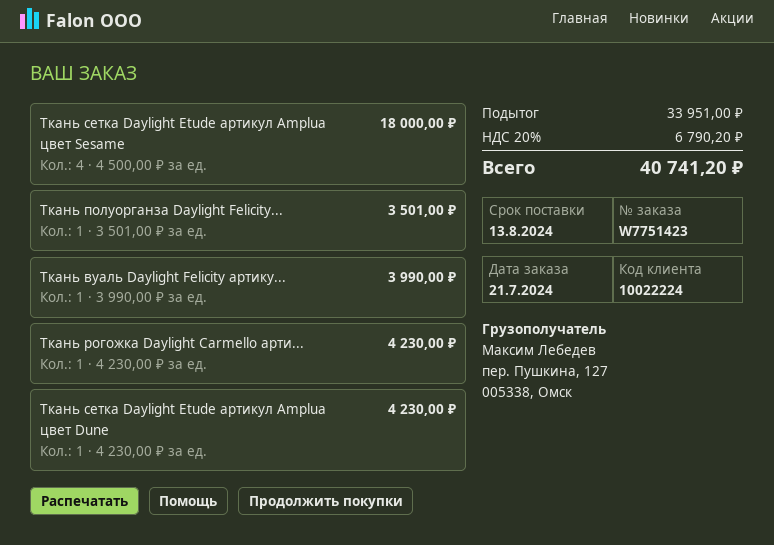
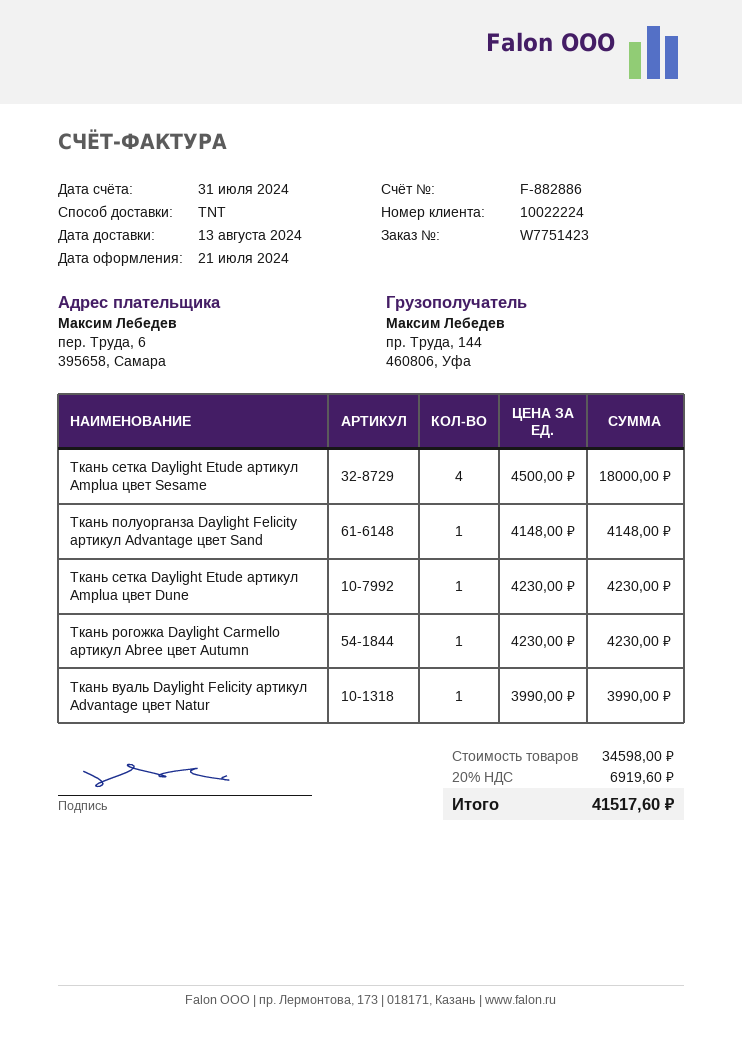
ship to: пер. Пушкина, 127, 005338, Омск -> пр. Труда, 144, 460806, Уфа
Ткань полуорганза Daylight Felicity...: 1 x 3501.00 = 3501.00 -> 1 x 4148.00 = 4148.00
subtotal: 33951.00 -> 34598.00
tax: 20% = 6790.20 -> 20% = 6919.60
total: 40741.20 -> 41517.60

